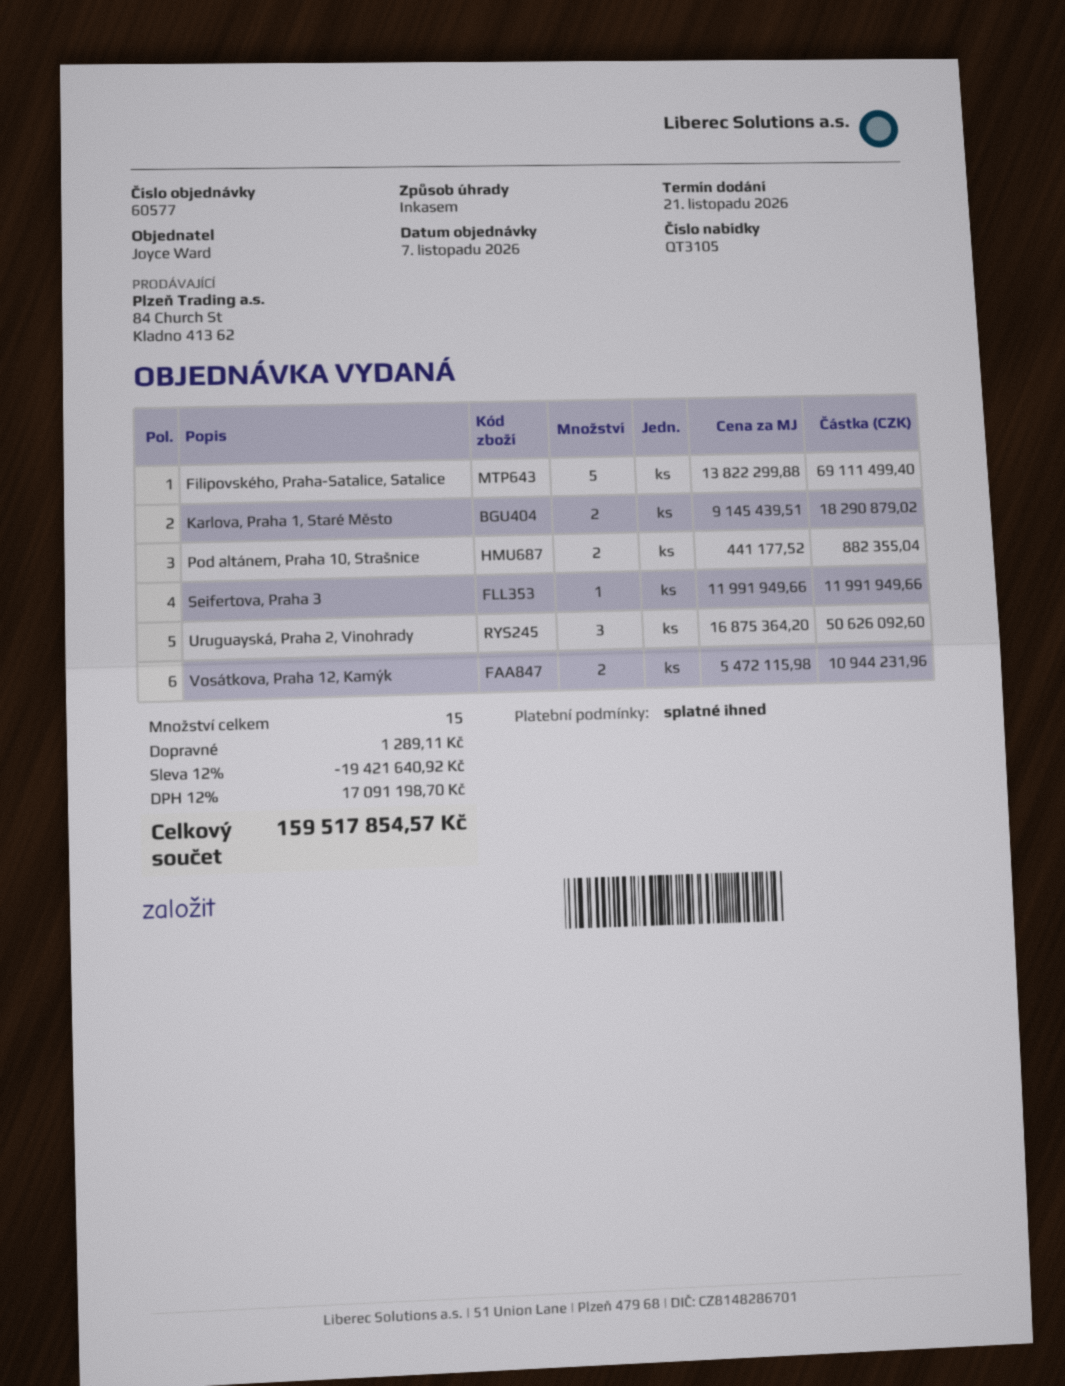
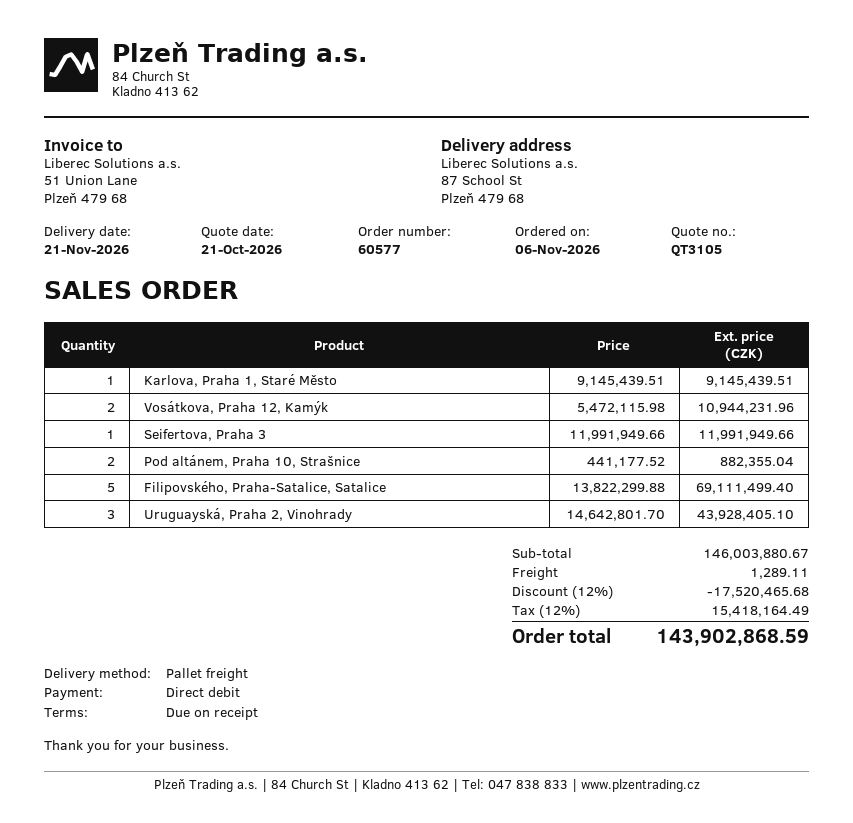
order date: 2026-11-07 -> 2026-11-06
Karlova, Praha 1, Staré Město: 2 x 9145439.51 = 18290879.02 -> 1 x 9145439.51 = 9145439.51
Uruguayská, Praha 2, Vinohrady: 3 x 16875364.20 = 50626092.60 -> 3 x 14642801.70 = 43928405.10
discount: 12% = 19421640.92 -> 12% = 17520465.68
tax: 12% = 17091198.70 -> 12% = 15418164.49
total: 159517854.57 -> 143902868.59

